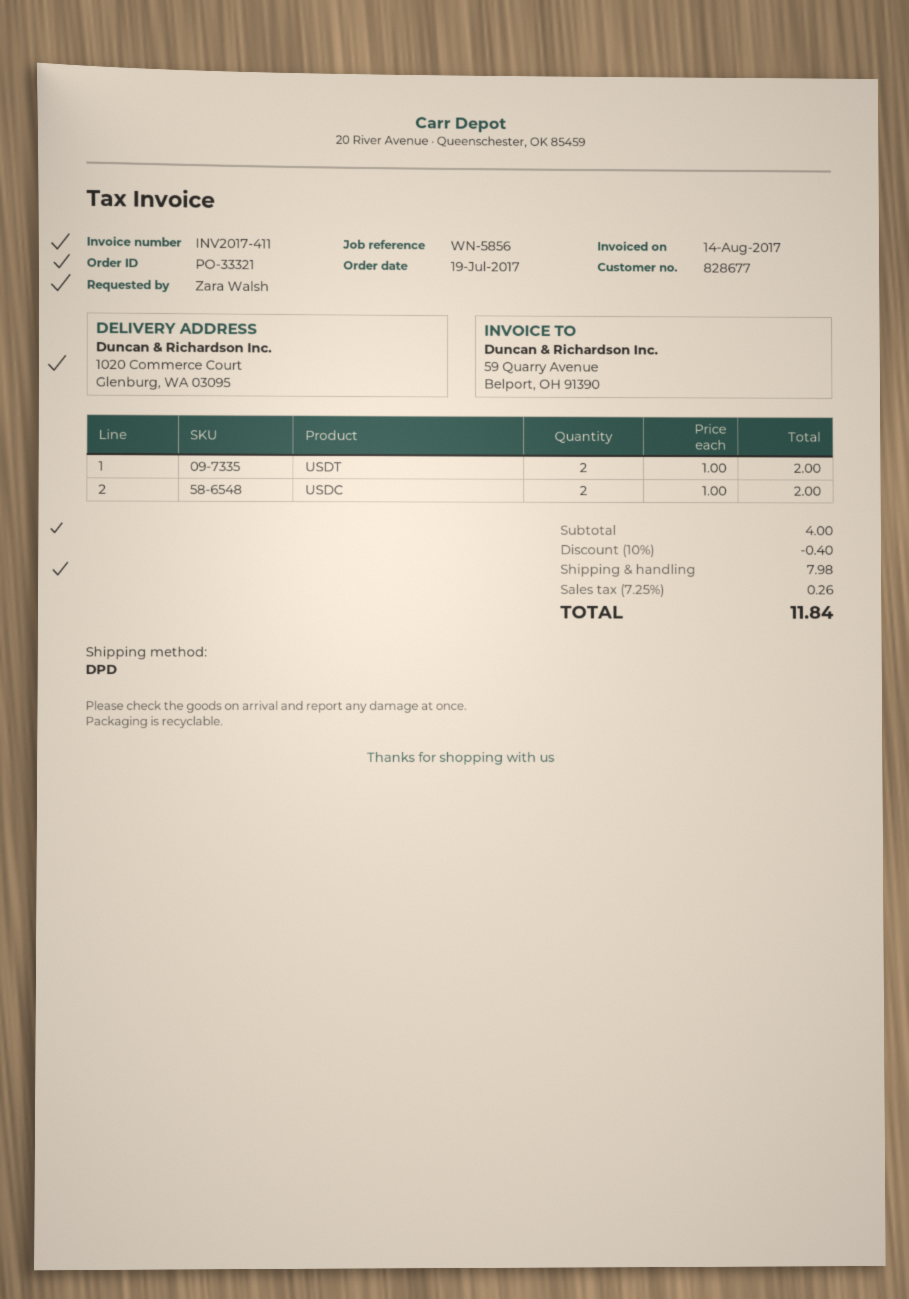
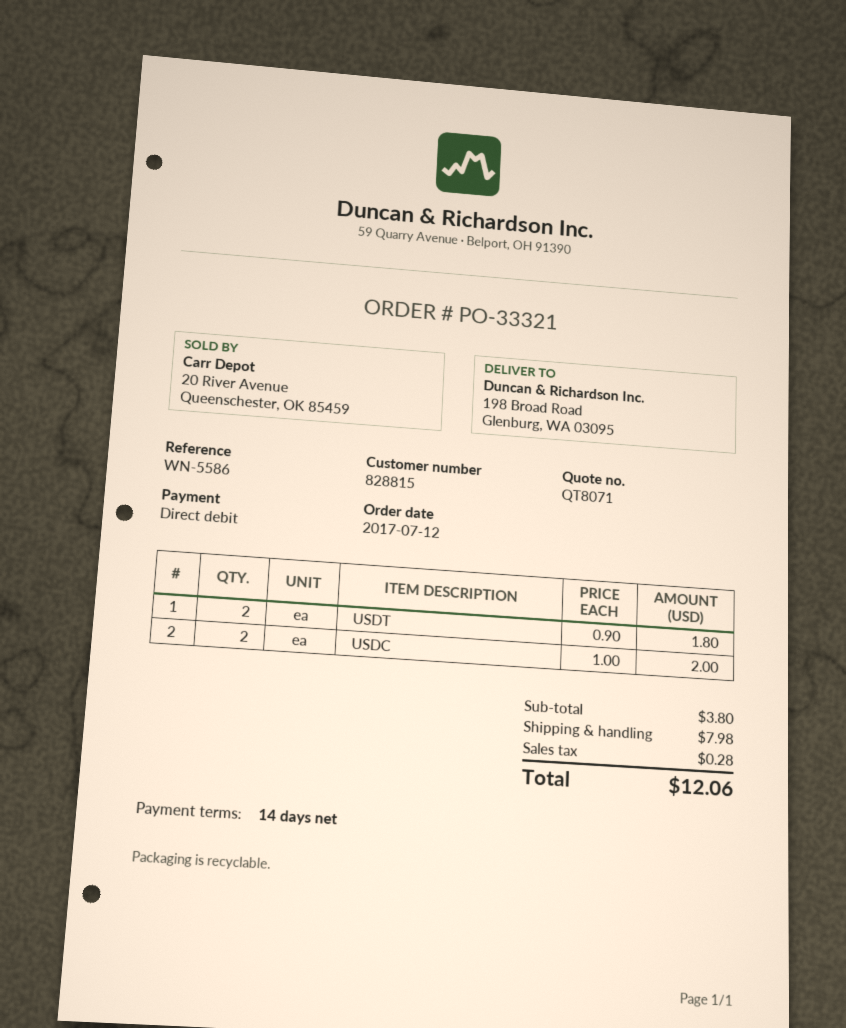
order date: 2017-07-19 -> 2017-07-12
customer number: 828677 -> 828815
reference: WN-5856 -> WN-5586
ship to: 1020 Commerce Court, Glenburg, WA 03095 -> 198 Broad Road, Glenburg, WA 03095
USDT: 2 x 1.00 = 2.00 -> 2 x 0.90 = 1.80
subtotal: 4.00 -> 3.80
discount: 10% = 0.40 -> none
tax: 0.26 -> 0.28
total: 11.84 -> 12.06

